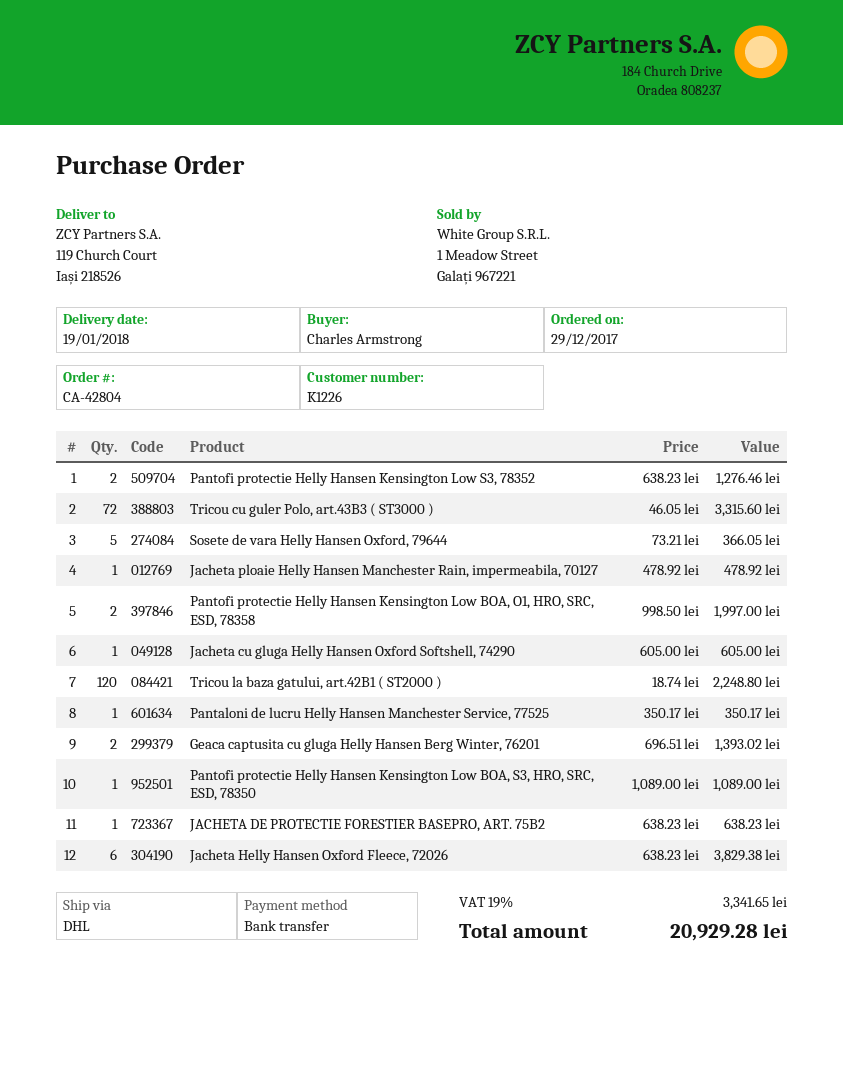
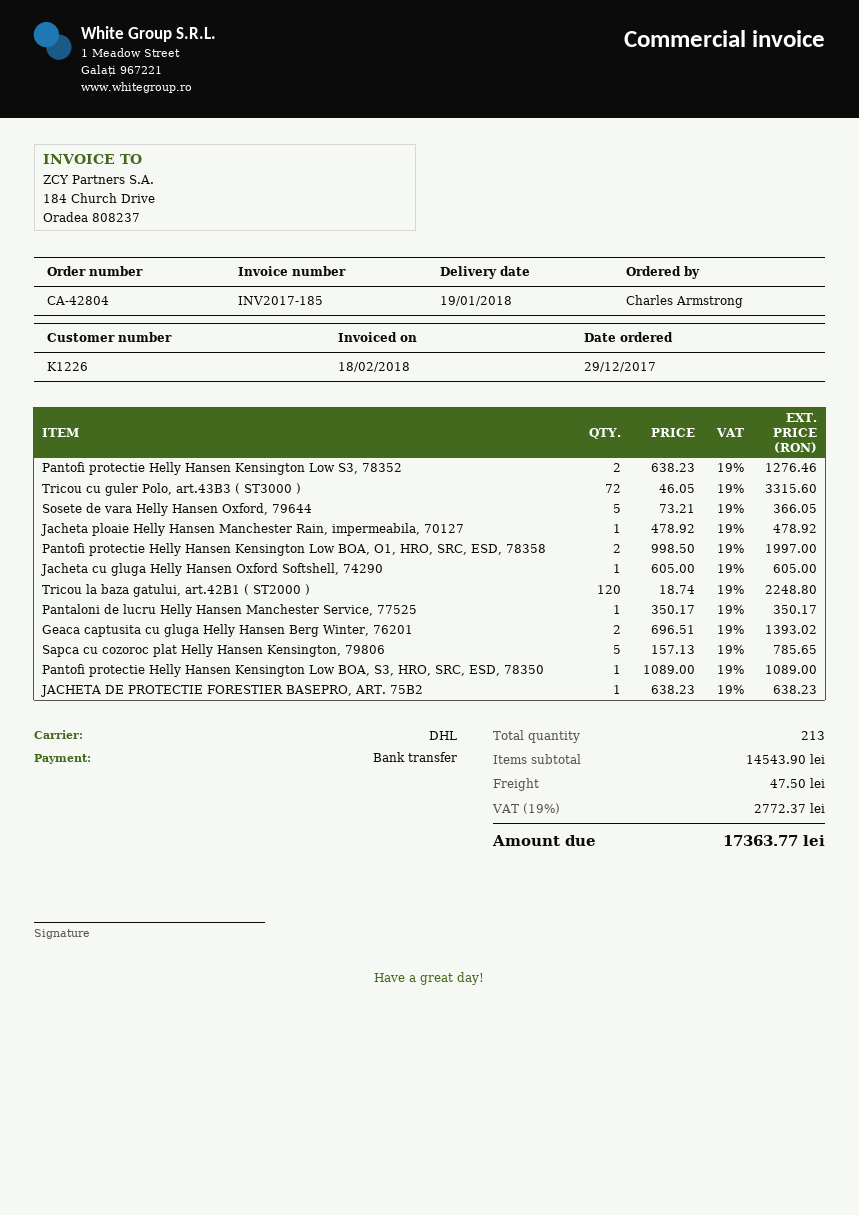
Jacheta Helly Hansen Oxford Fleece, 72026: 6 x 638.23 = 3829.38 -> none
Sapca cu cozoroc plat Helly Hansen Kensington, 79806: none -> 5 x 157.13 = 785.65
shipping: none -> 47.50
tax: 19% = 3341.65 -> 19% = 2772.37
total: 20929.28 -> 17363.77

